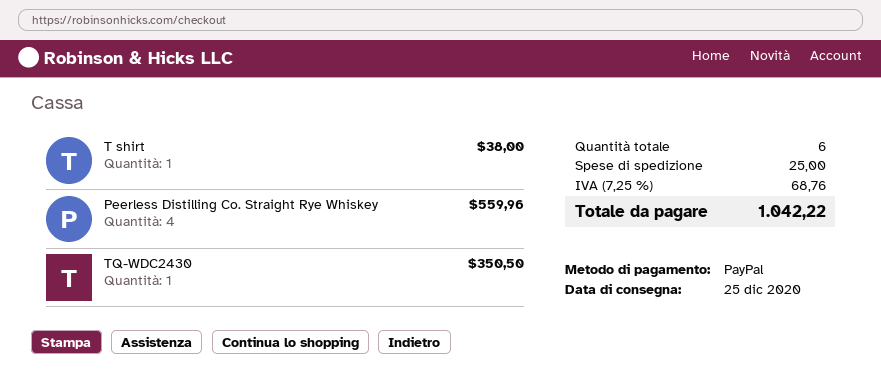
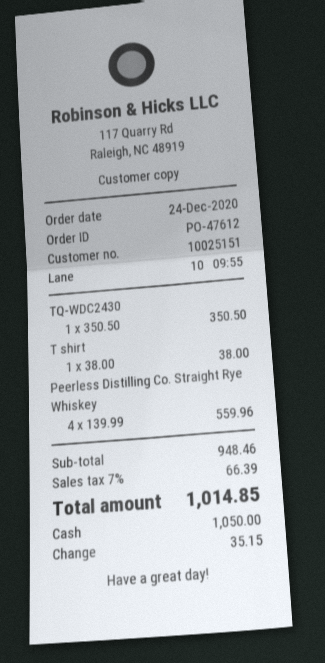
payment method: PayPal -> cash
shipping: 25.00 -> none
tax: 7.25% = 68.76 -> 7% = 66.39
total: 1042.22 -> 1014.85

